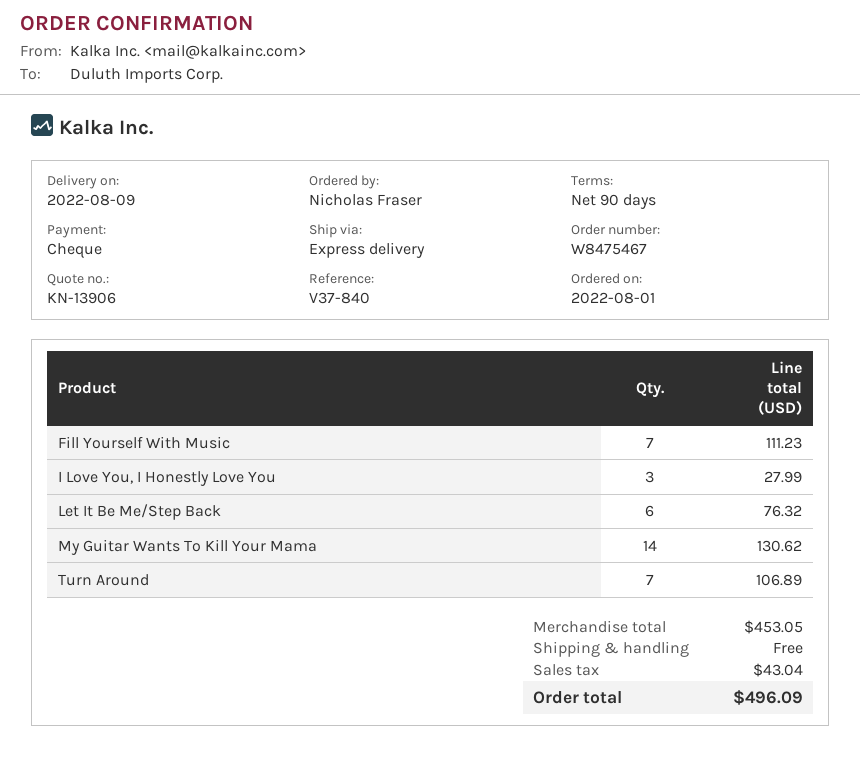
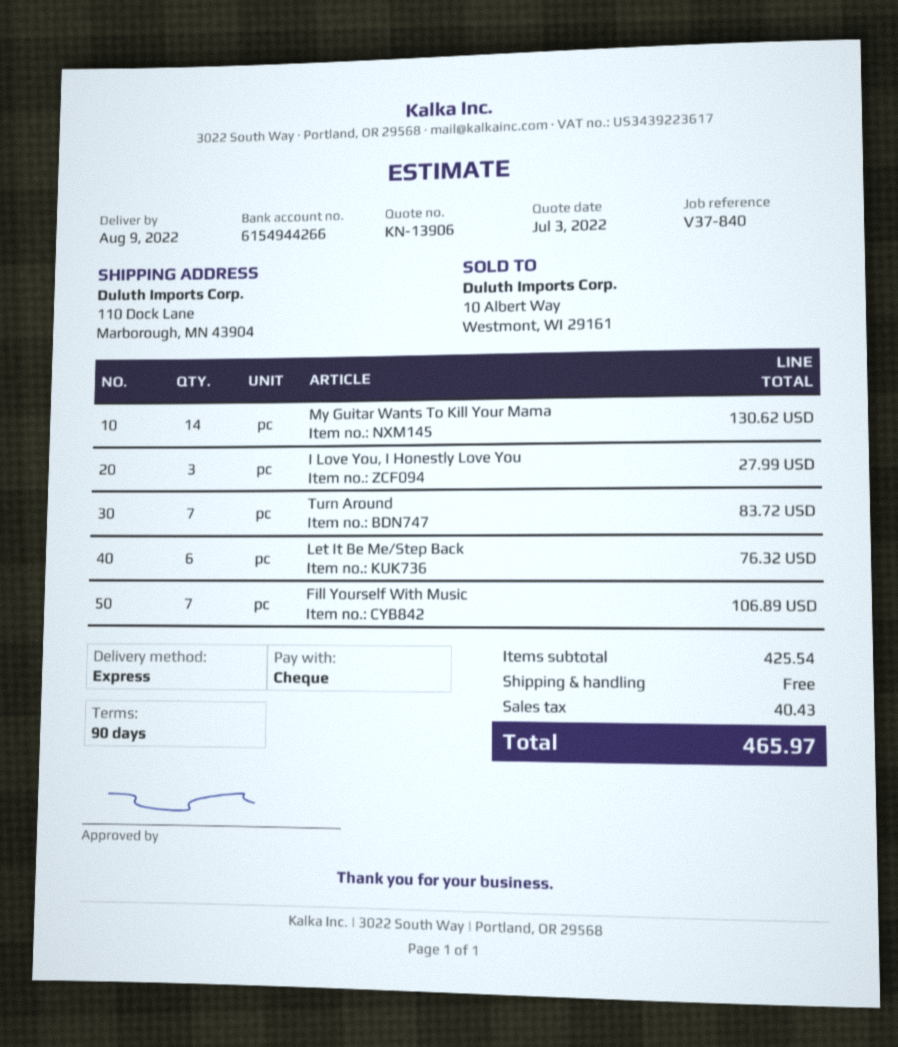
Fill Yourself With Music: 7 for 111.23 -> 7 for 106.89
Turn Around: 7 for 106.89 -> 7 for 83.72
subtotal: 453.05 -> 425.54
tax: 43.04 -> 40.43
total: 496.09 -> 465.97

